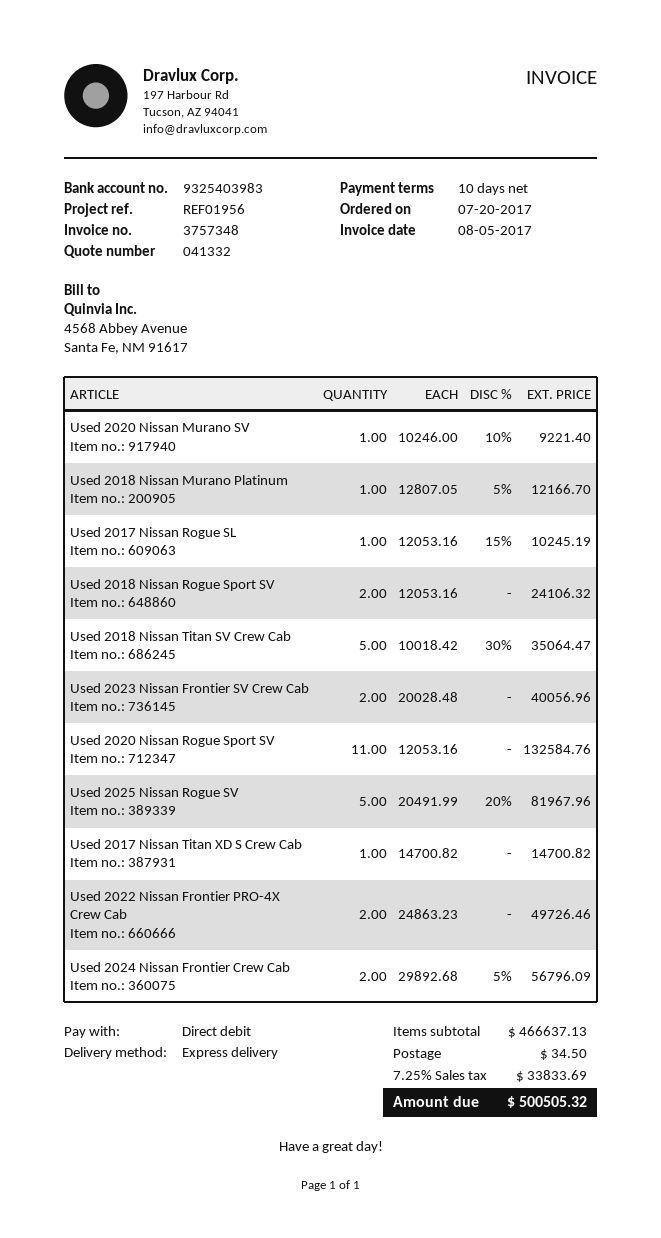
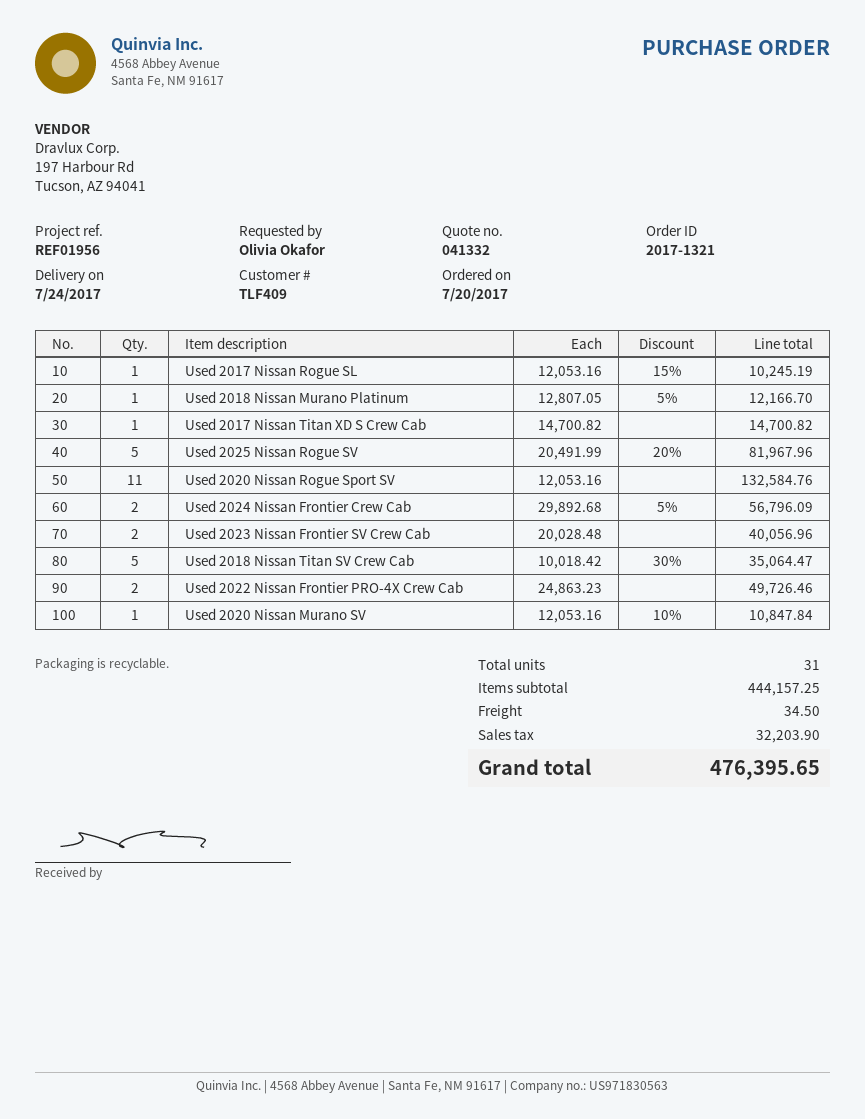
Used 2020 Nissan Murano SV: 1 x 10246.00 - 10% = 9221.40 -> 1 x 12053.16 - 10% = 10847.84
Used 2018 Nissan Rogue Sport SV: 2 x 12053.16 = 24106.32 -> none
subtotal: 466637.13 -> 444157.25
tax: 33833.69 -> 32203.90
total: 500505.32 -> 476395.65

